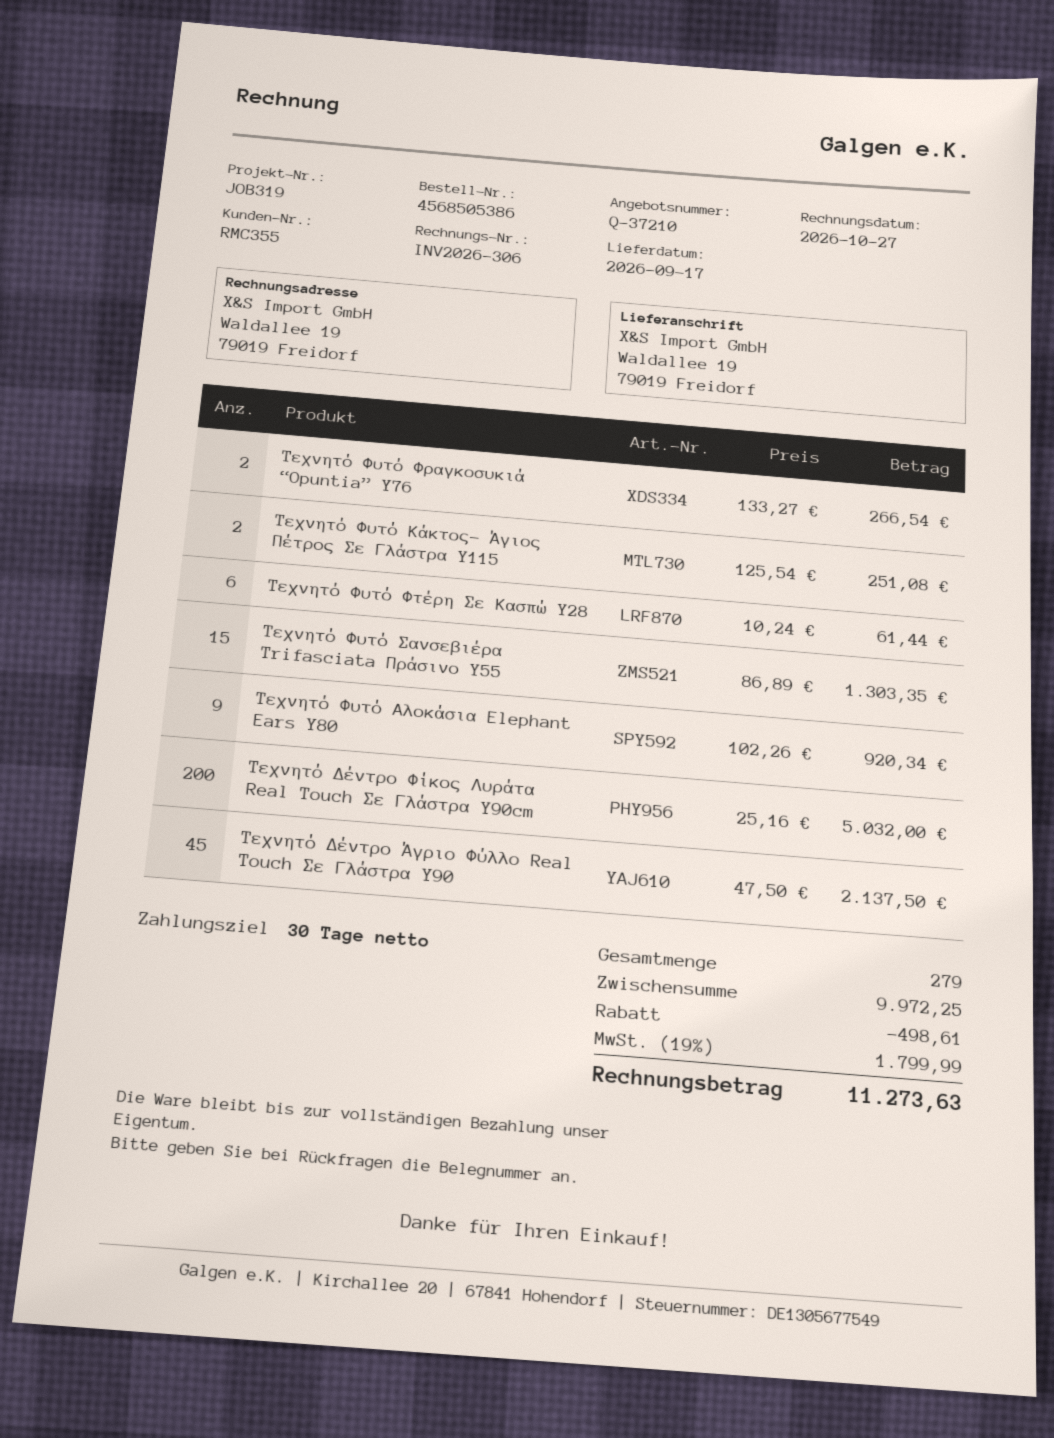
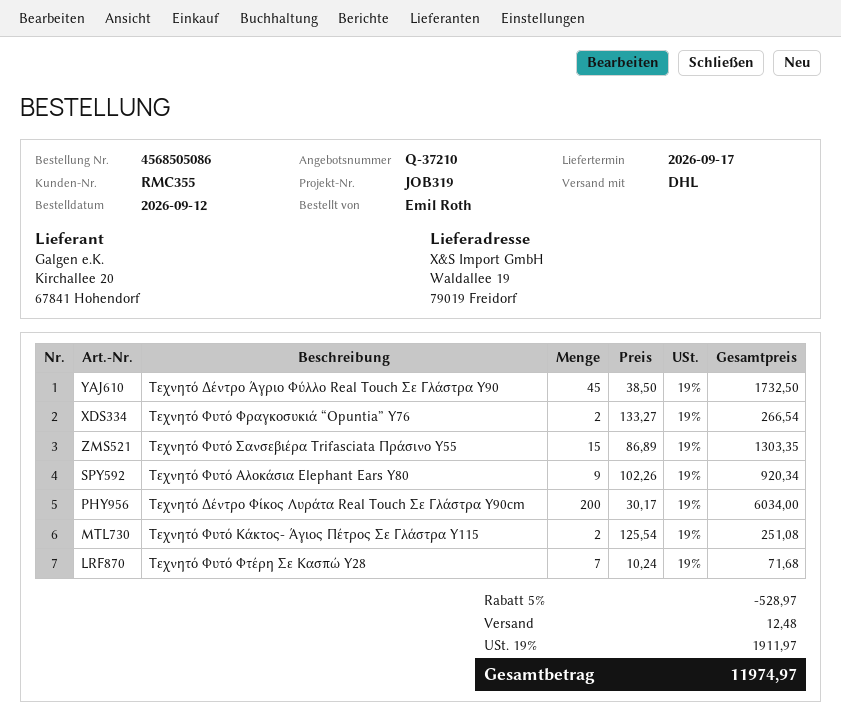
order number: 4568505386 -> 4568505086
Τεχνητό Φυτό Φτέρη Σε Κασπώ Y28: 6 x 10.24 = 61.44 -> 7 x 10.24 = 71.68
Τεχνητό Δέντρο Φίκος Λυράτα Real Touch Σε Γλάστρα Υ90cm: 200 x 25.16 = 5032.00 -> 200 x 30.17 = 6034.00
Τεχνητό Δέντρο Άγριο Φύλλο Real Touch Σε Γλάστρα Y90: 45 x 47.50 = 2137.50 -> 45 x 38.50 = 1732.50
discount: 498.61 -> 528.97
shipping: none -> 12.48
tax: 19% = 1799.99 -> 19% = 1911.97
total: 11273.63 -> 11974.97

